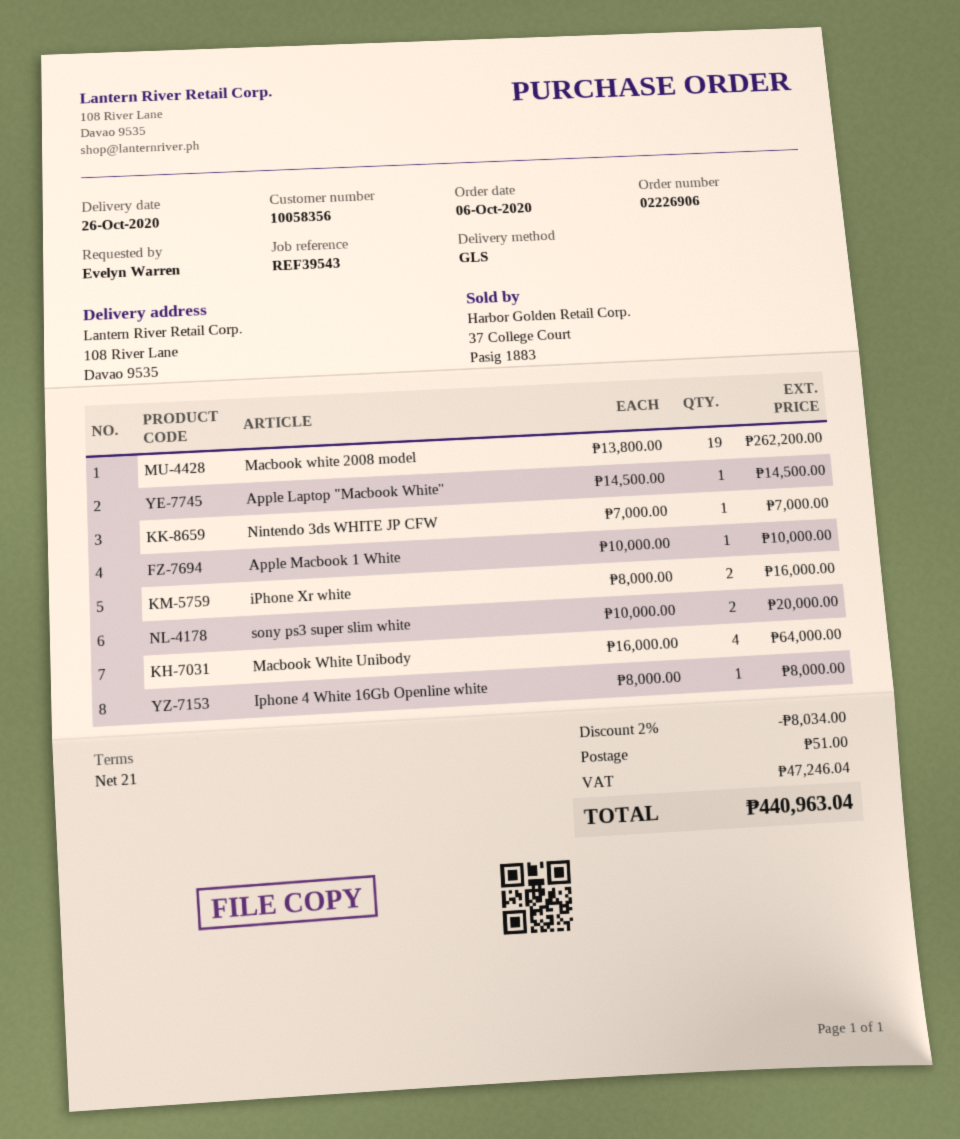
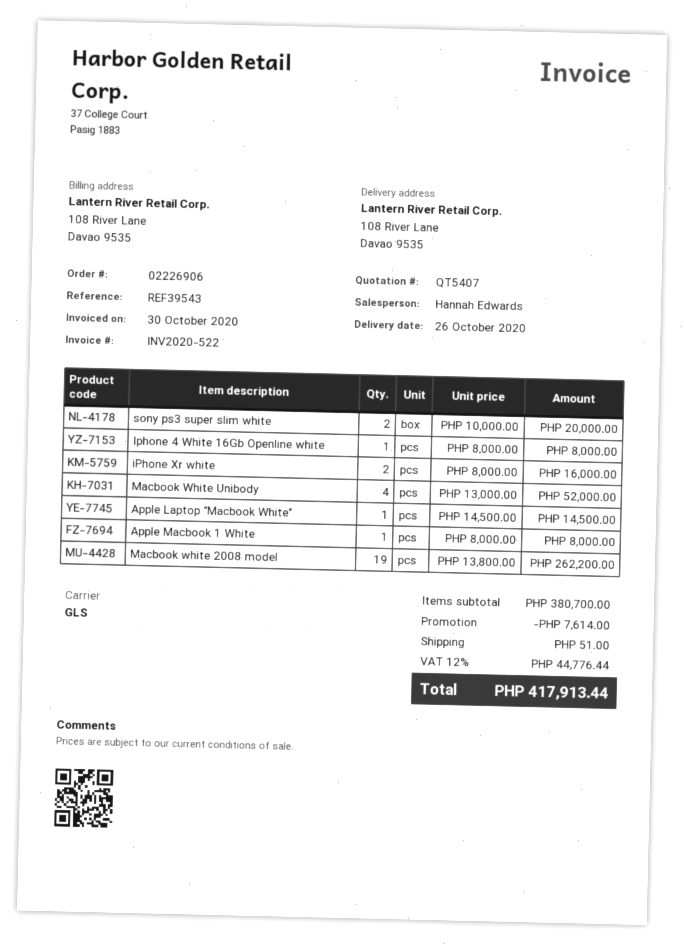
Nintendo 3ds WHITE JP CFW: 1 x 7000.00 = 7000.00 -> none
Apple Macbook 1 White: 1 x 10000.00 = 10000.00 -> 1 x 8000.00 = 8000.00
Macbook White Unibody: 4 x 16000.00 = 64000.00 -> 4 x 13000.00 = 52000.00
discount: 8034.00 -> 7614.00
tax: 47246.04 -> 44776.44
total: 440963.04 -> 417913.44

